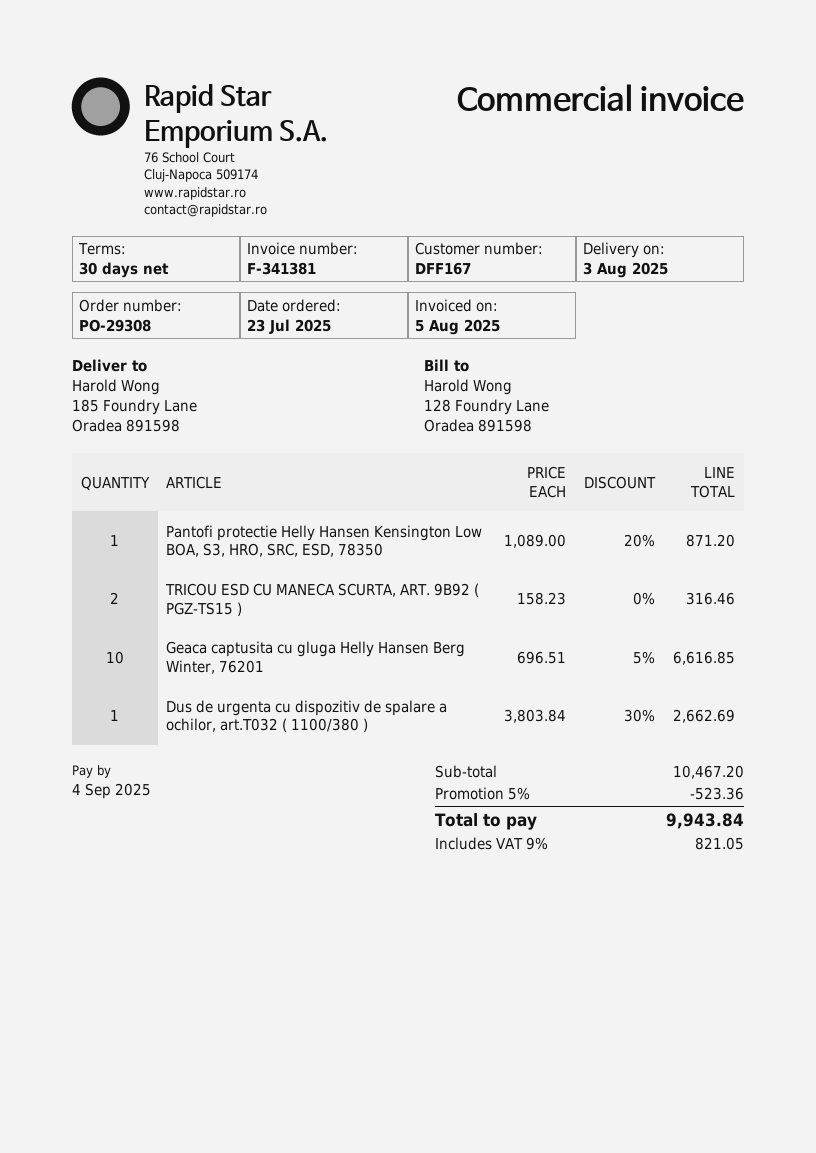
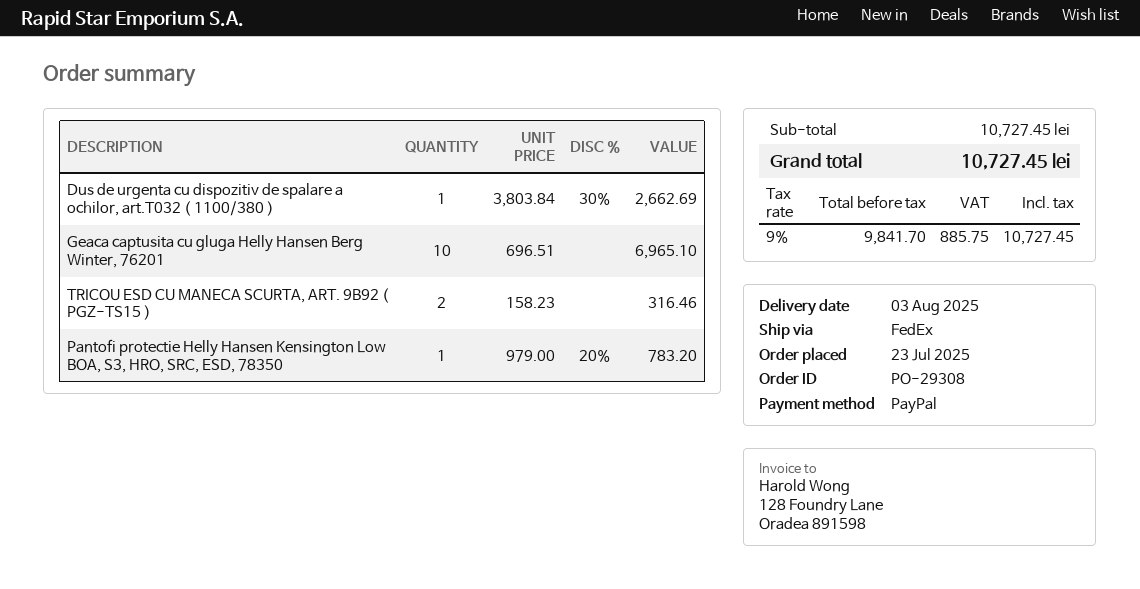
Pantofi protectie Helly Hansen Kensington Low BOA, S3, HRO, SRC, ESD, 78350: 1 x 1089.00 - 20% = 871.20 -> 1 x 979.00 - 20% = 783.20
Geaca captusita cu gluga Helly Hansen Berg Winter, 76201: 10 x 696.51 - 5% = 6616.85 -> 10 x 696.51 = 6965.10
subtotal: 10467.20 -> 10727.45
discount: 5% = 523.36 -> none
tax: 9% = 821.05 -> 9% = 885.75
total: 9943.84 -> 10727.45

